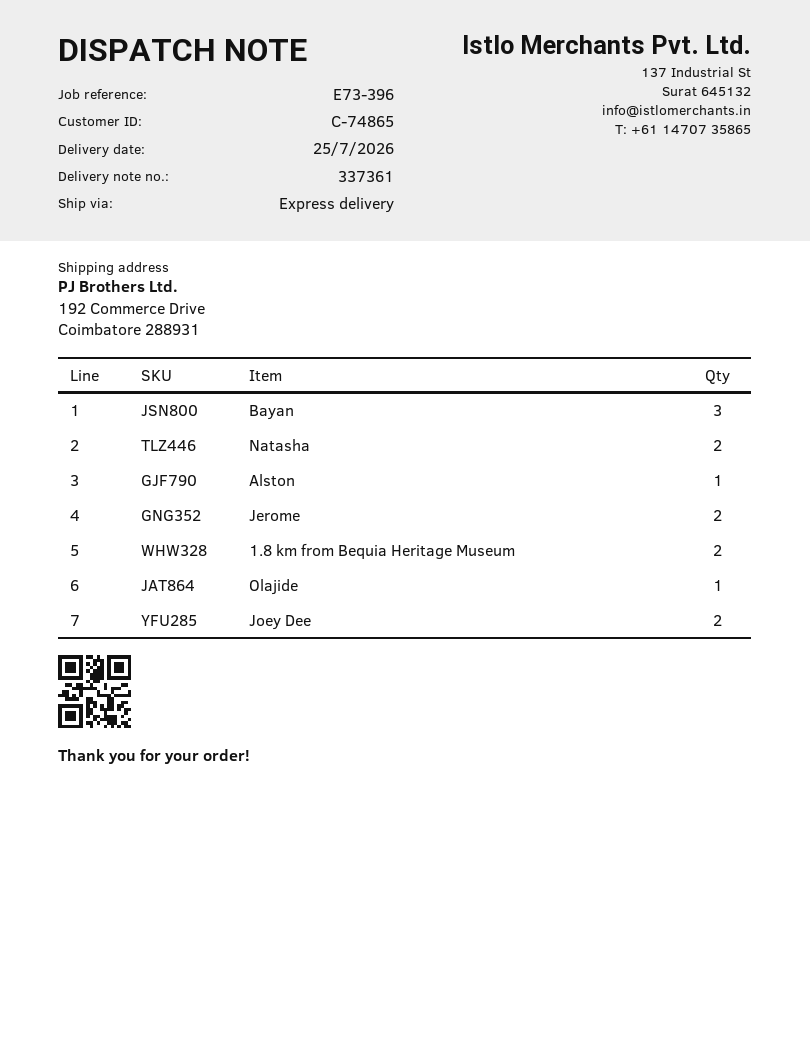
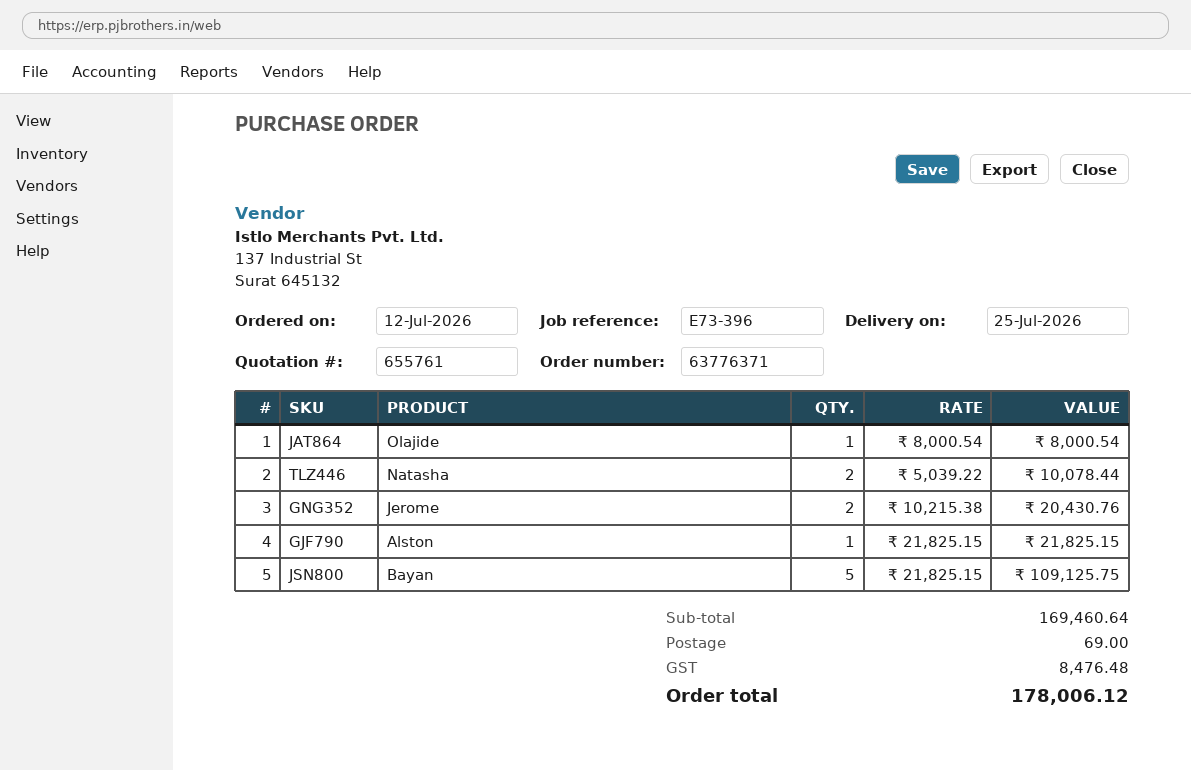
Bayan: 3 -> 5
1.8 km from Bequia Heritage Museum: 2 -> none
Joey Dee: 2 -> none

